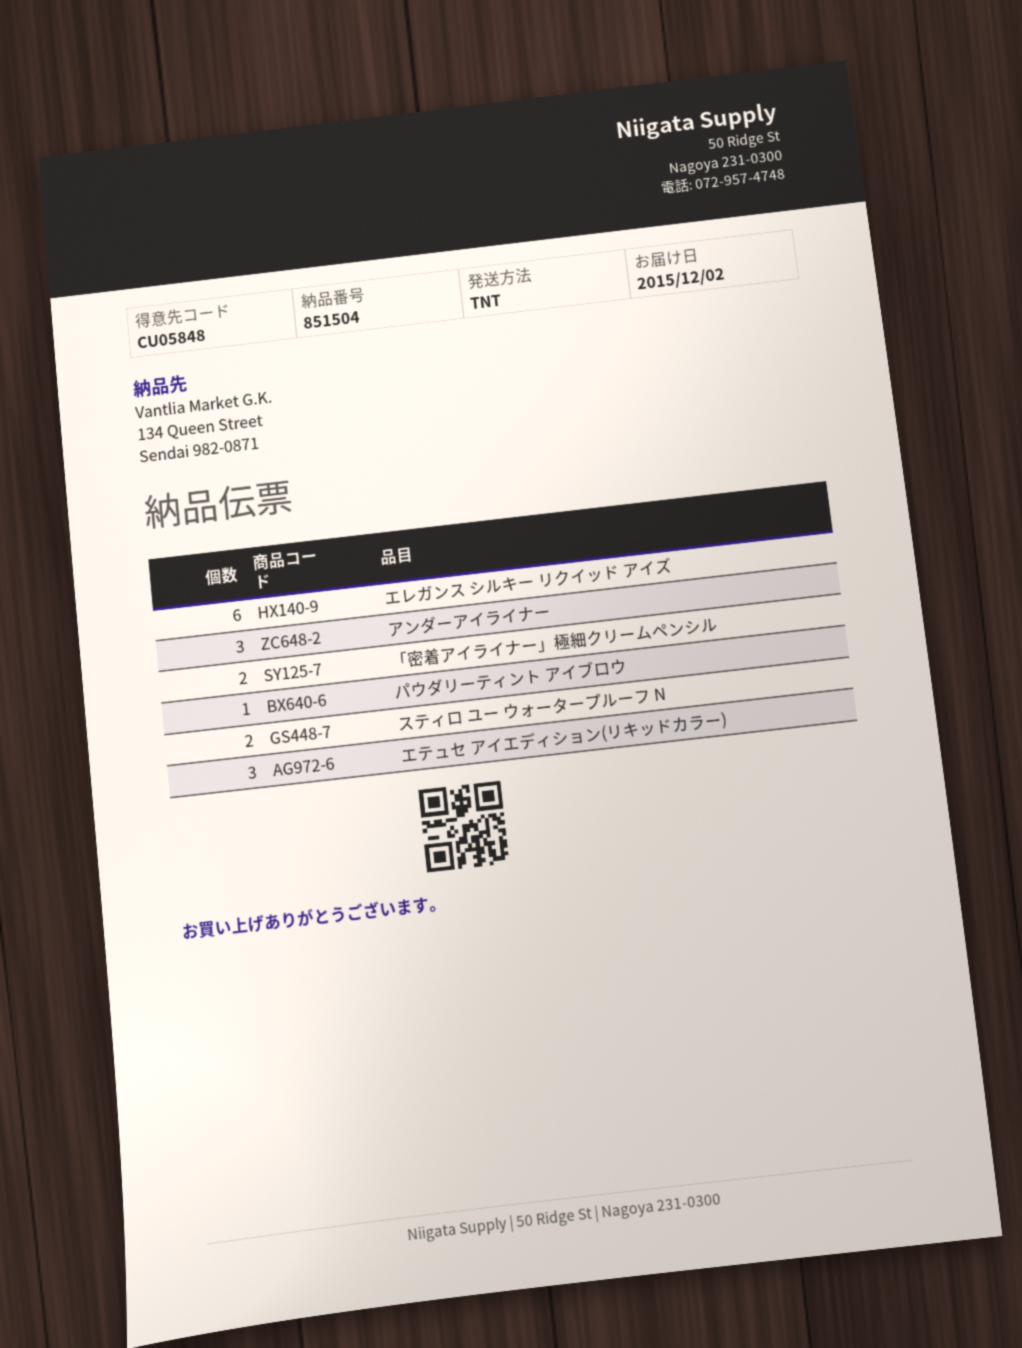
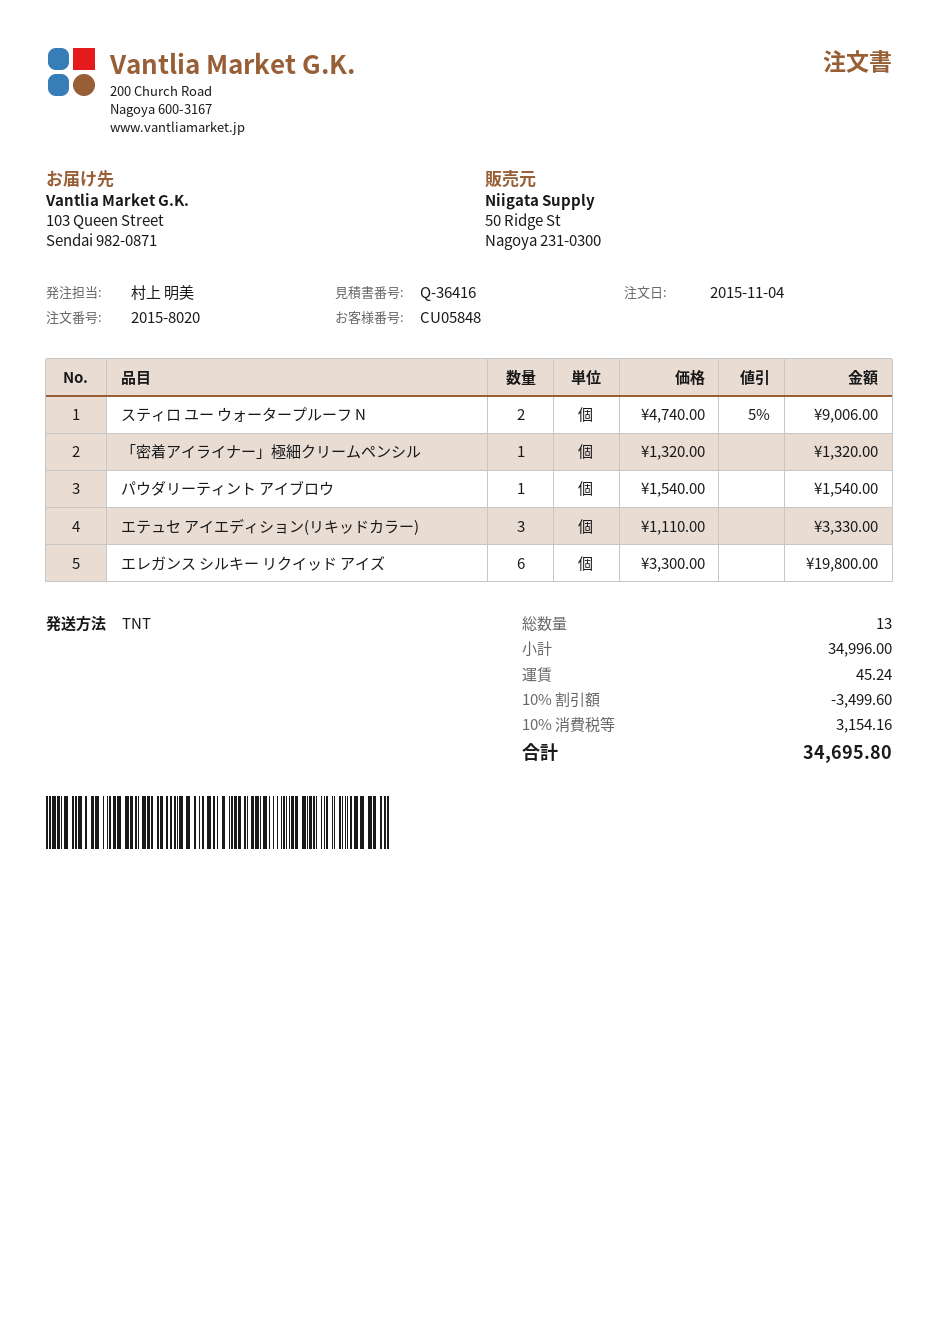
ship to: 134 Queen Street, Sendai 982-0871 -> 103 Queen Street, Sendai 982-0871
アンダーアイライナー: 3 -> none
「密着アイライナー」極細クリームペンシル: 2 -> 1

